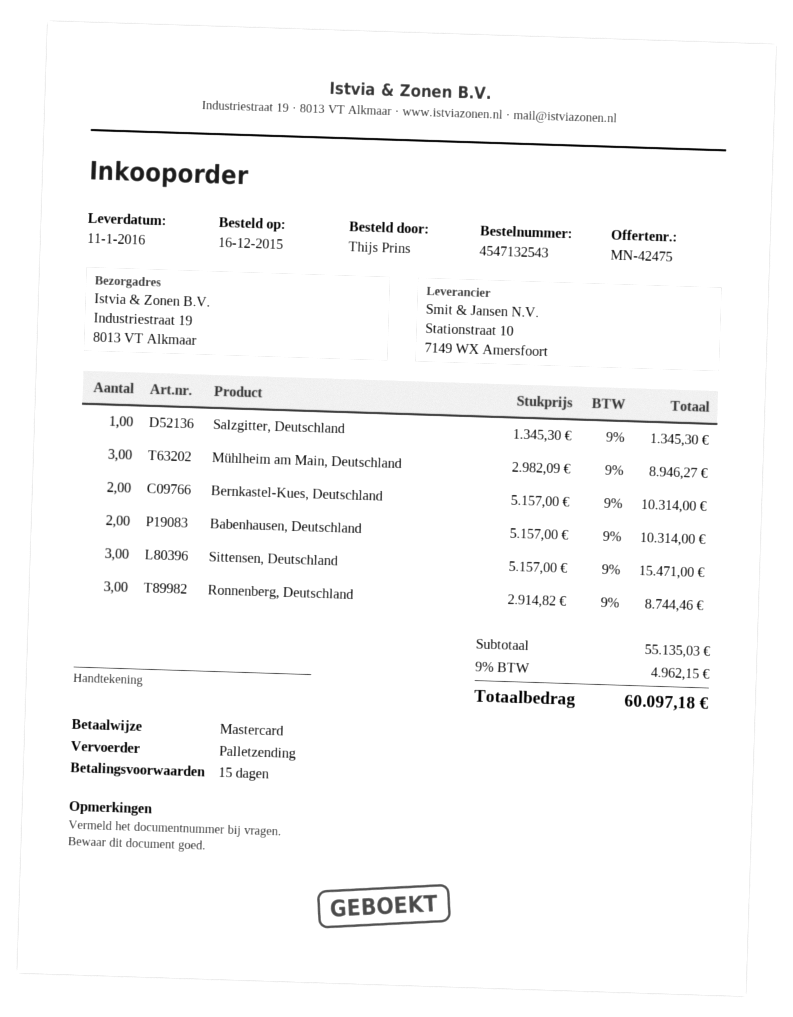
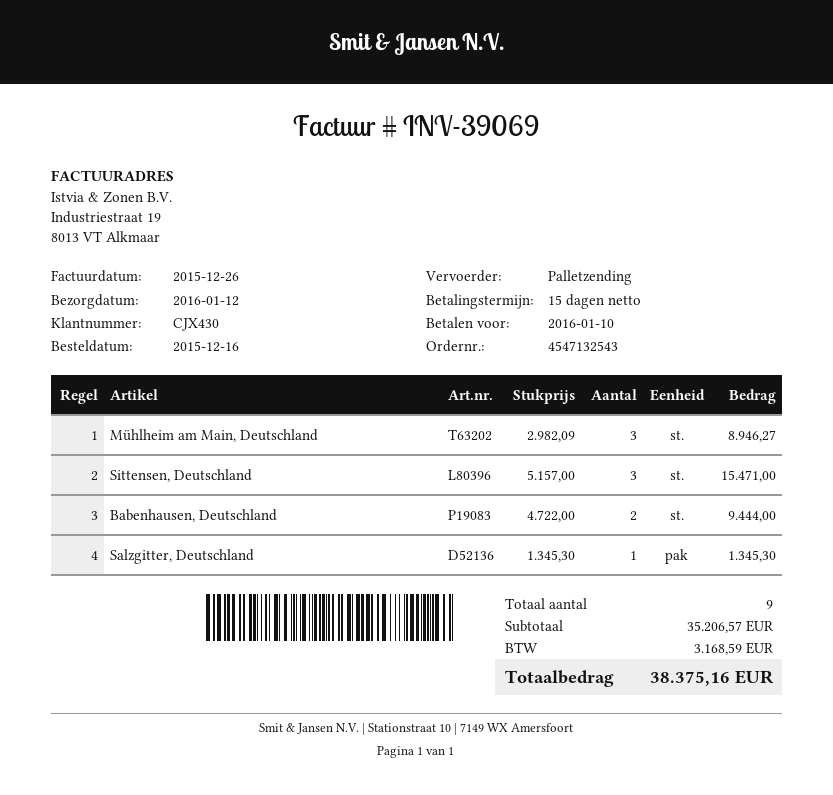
delivery date: 2016-01-11 -> 2016-01-12
Bernkastel-Kues, Deutschland: 2 x 5157.00 = 10314.00 -> none
Babenhausen, Deutschland: 2 x 5157.00 = 10314.00 -> 2 x 4722.00 = 9444.00
Ronnenberg, Deutschland: 3 x 2914.82 = 8744.46 -> none
subtotal: 55135.03 -> 35206.57
tax: 4962.15 -> 3168.59
total: 60097.18 -> 38375.16

